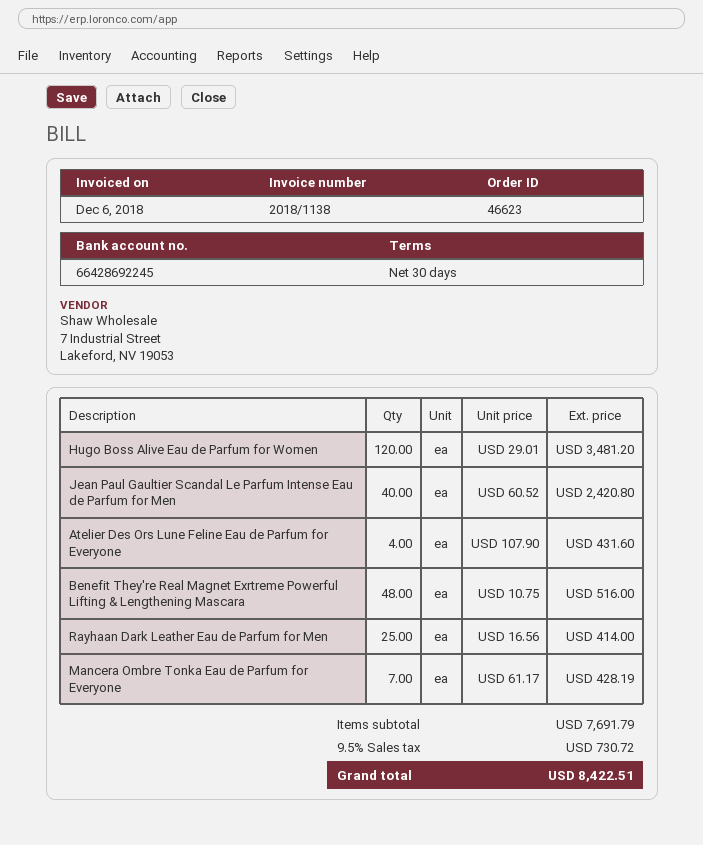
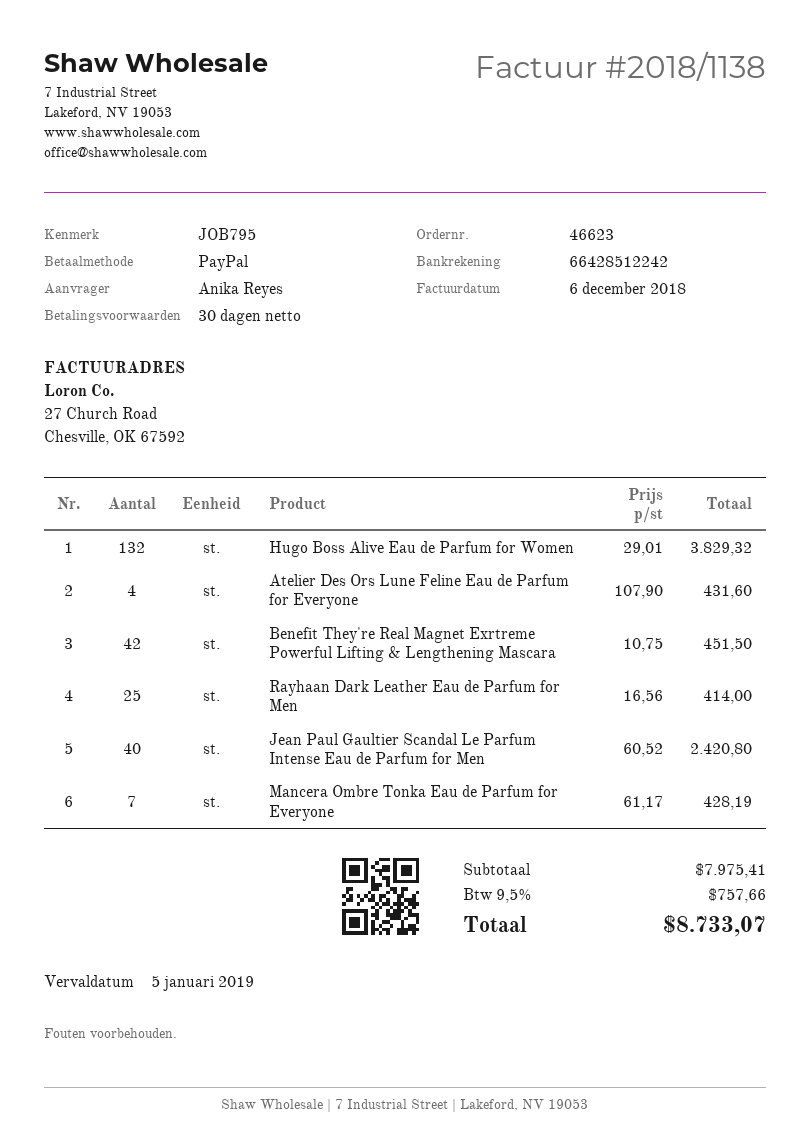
bank account: 66428692245 -> 66428512242
Hugo Boss Alive Eau de Parfum for Women: 120 x 29.01 = 3481.20 -> 132 x 29.01 = 3829.32
Benefit They're Real Magnet Exrtreme Powerful Lifting & Lengthening Mascara: 48 x 10.75 = 516.00 -> 42 x 10.75 = 451.50
subtotal: 7691.79 -> 7975.41
tax: 9.5% = 730.72 -> 9.5% = 757.66
total: 8422.51 -> 8733.07

